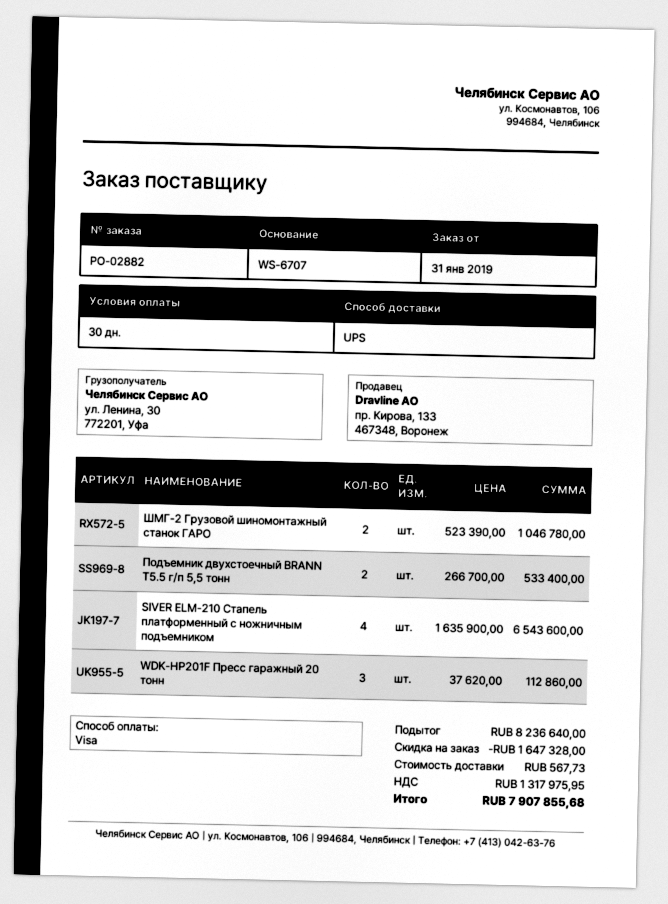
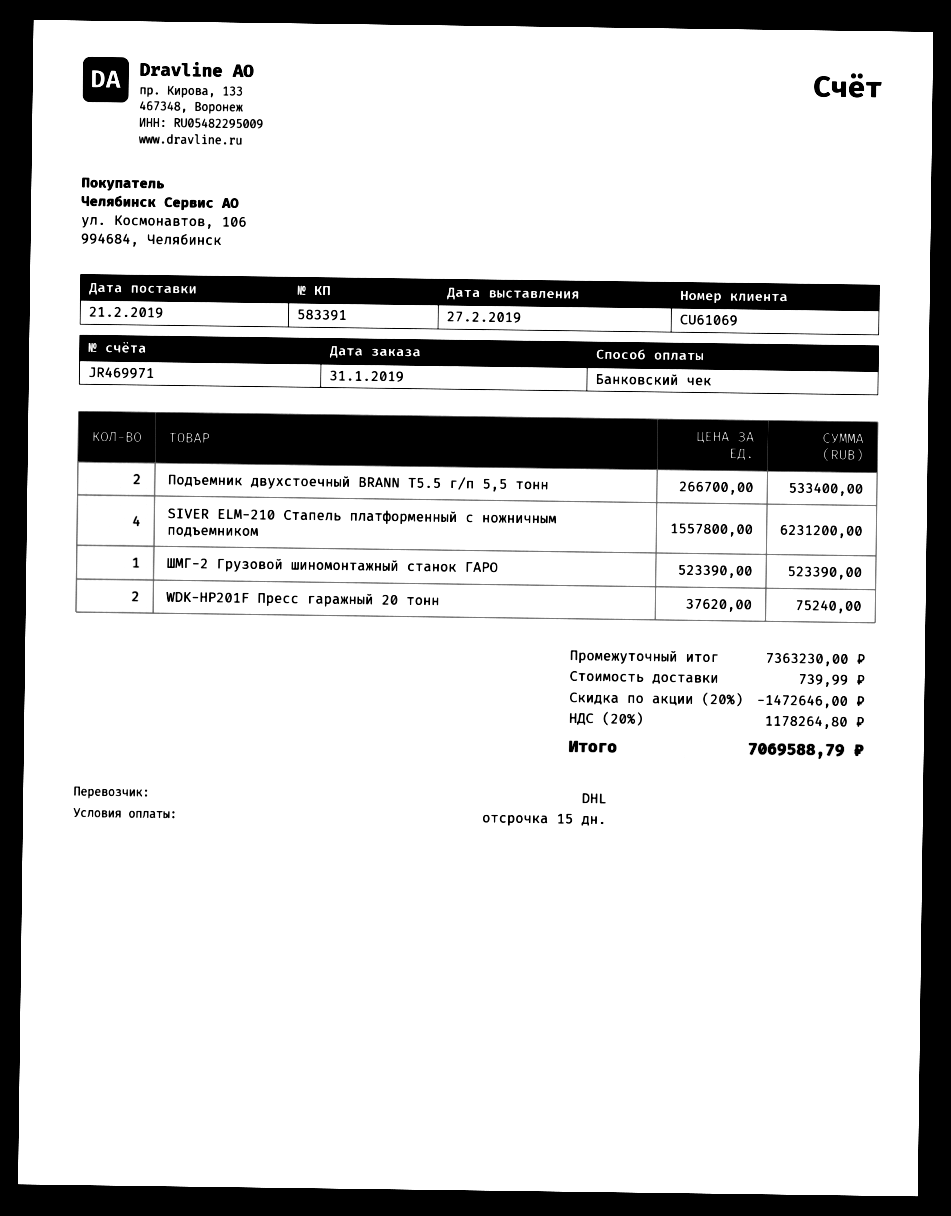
payment terms: 30 days -> 15 days
payment method: Visa -> cheque
shipping method: UPS -> DHL
ШМГ-2 Грузовой шиномонтажный станок ГАРО: 2 x 523390.00 = 1046780.00 -> 1 x 523390.00 = 523390.00
SIVER ЕLM-210 Стапель платформенный с ножничным подъемником: 4 x 1635900.00 = 6543600.00 -> 4 x 1557800.00 = 6231200.00
WDK-HP201F Пресс гаражный 20 тонн: 3 x 37620.00 = 112860.00 -> 2 x 37620.00 = 75240.00
subtotal: 8236640.00 -> 7363230.00
discount: 1647328.00 -> 1472646.00
shipping: 567.73 -> 739.99
tax: 1317975.95 -> 1178264.80
total: 7907855.68 -> 7069588.79

